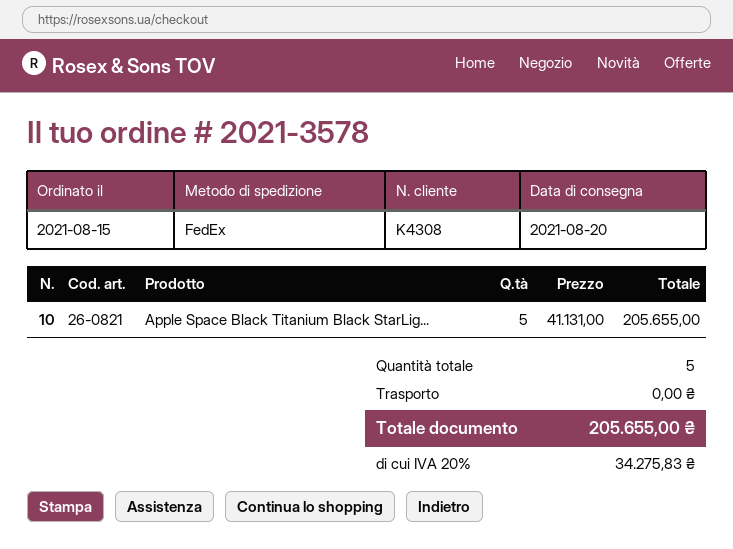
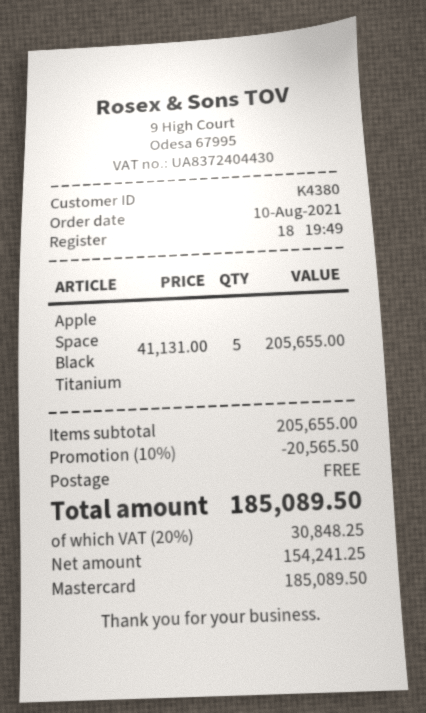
order date: 2021-08-15 -> 2021-08-10
customer number: K4308 -> K4380
discount: none -> 10% = 20565.50
tax: 20% = 34275.83 -> 20% = 30848.25
total: 205655.00 -> 185089.50

